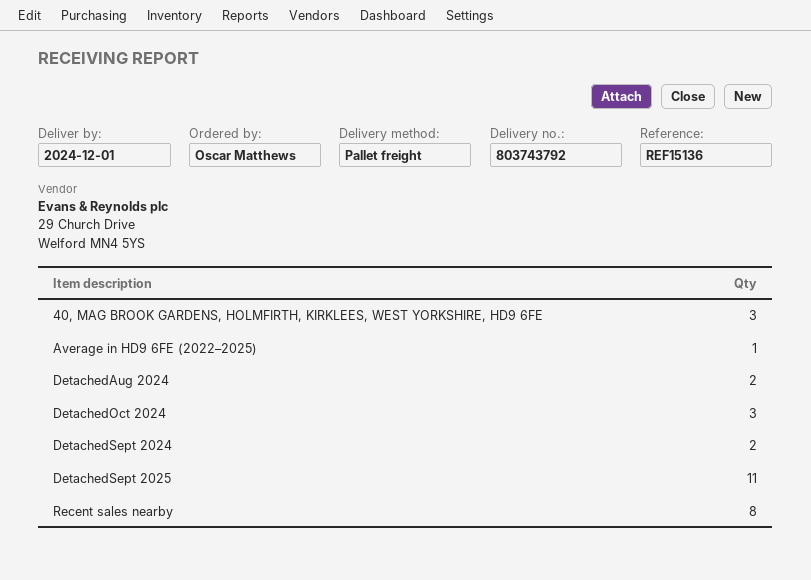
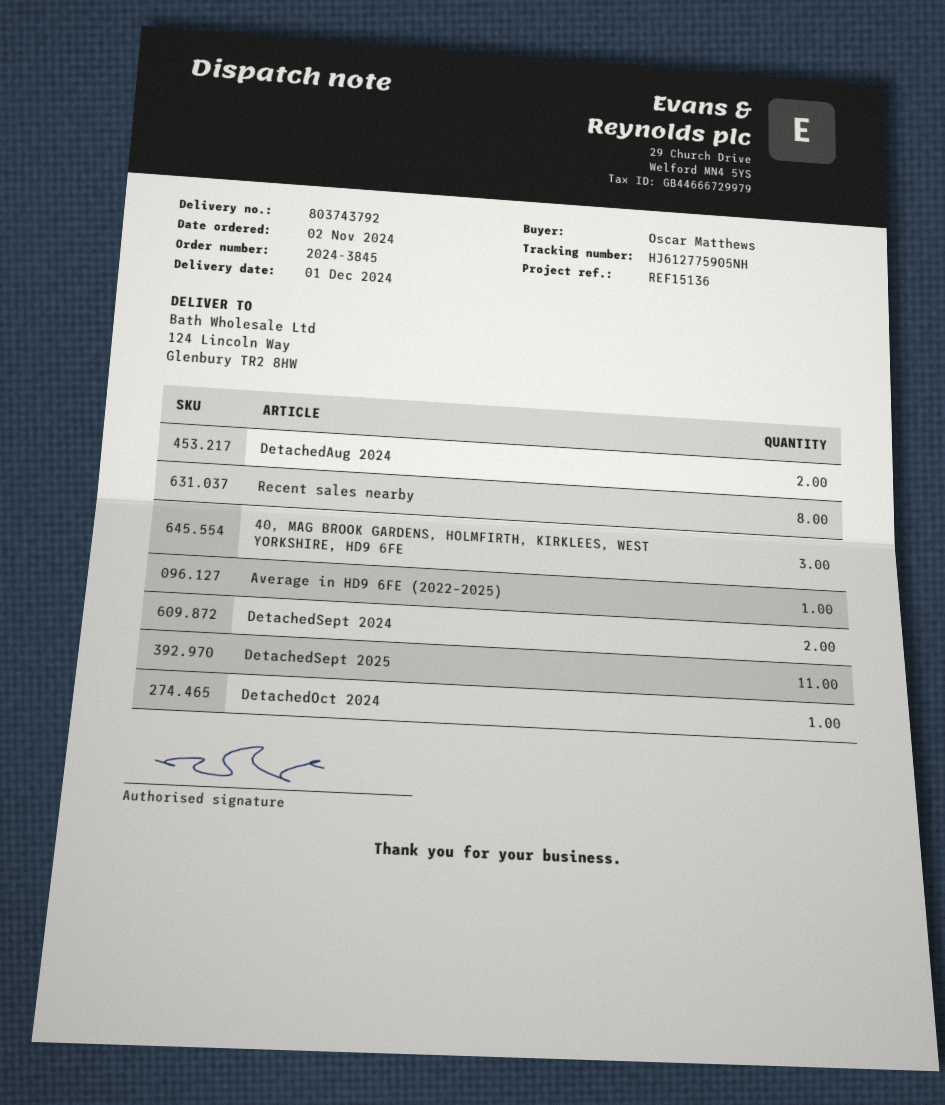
DetachedOct 2024: 3 -> 1

